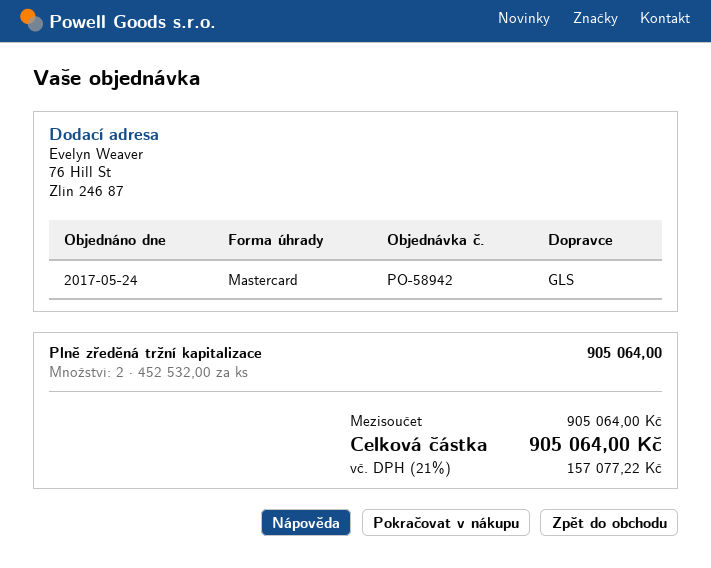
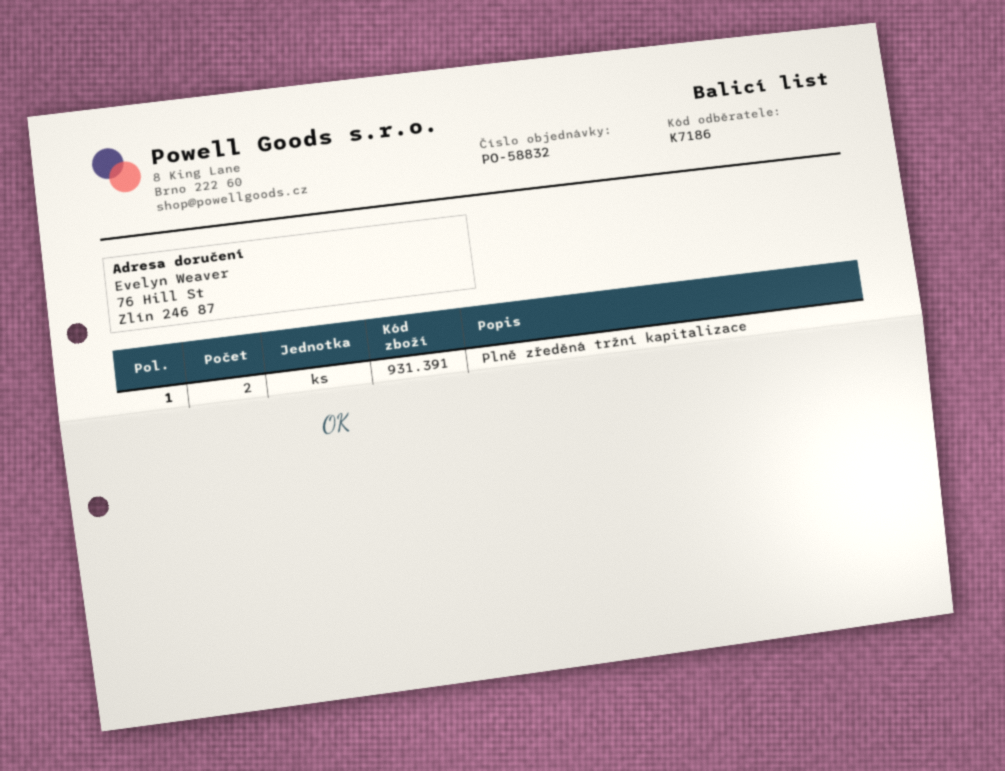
order number: PO-58942 -> PO-58832

